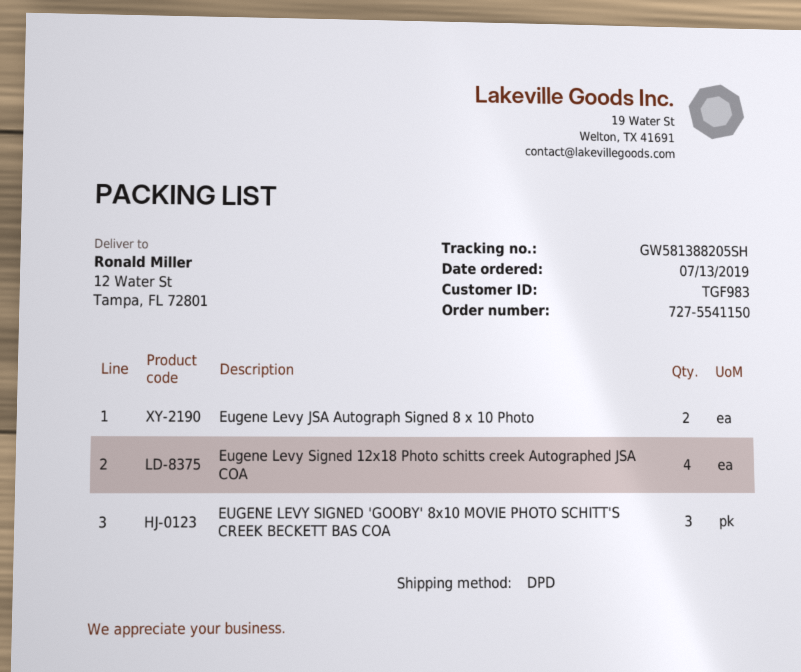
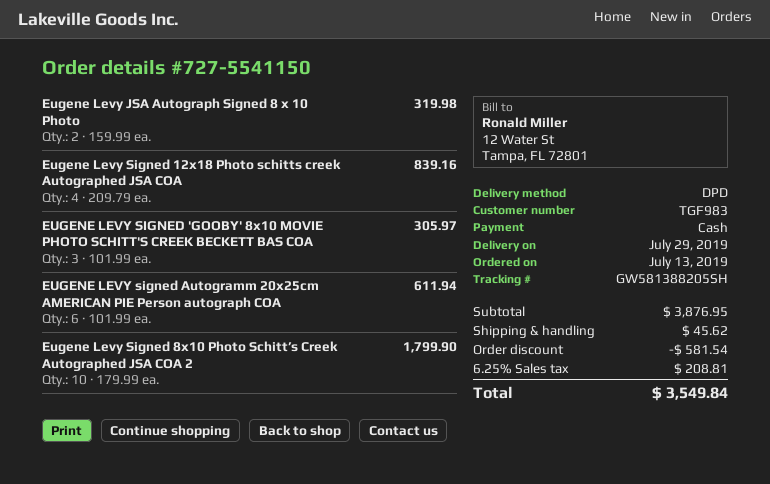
EUGENE LEVY signed Autogramm 20x25cm AMERICAN PIE Person autograph COA: none -> 6
Eugene Levy Signed 8x10 Photo Schitt’s Creek Autographed JSA COA 2: none -> 10

